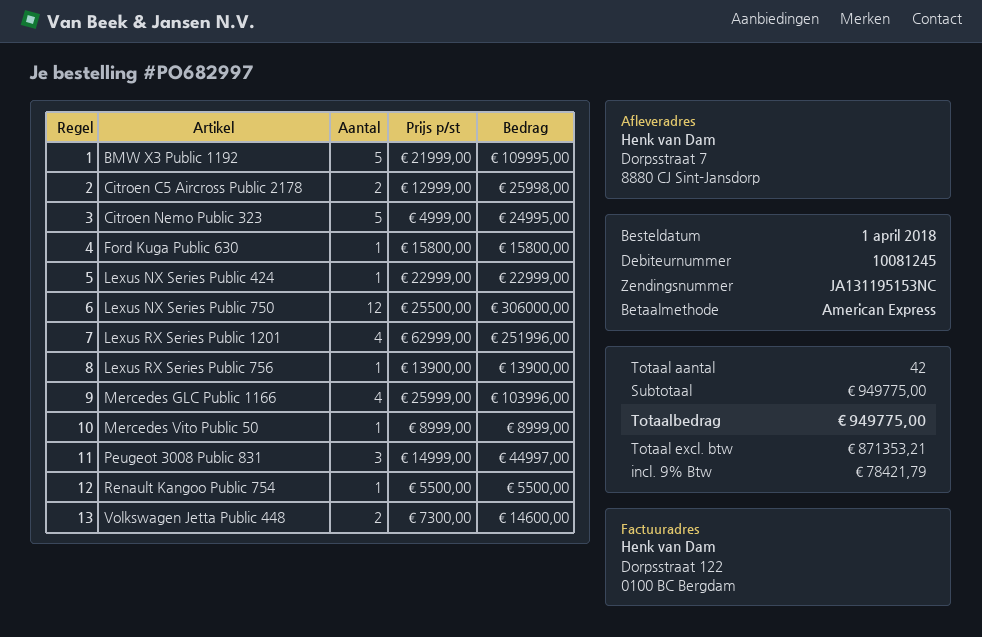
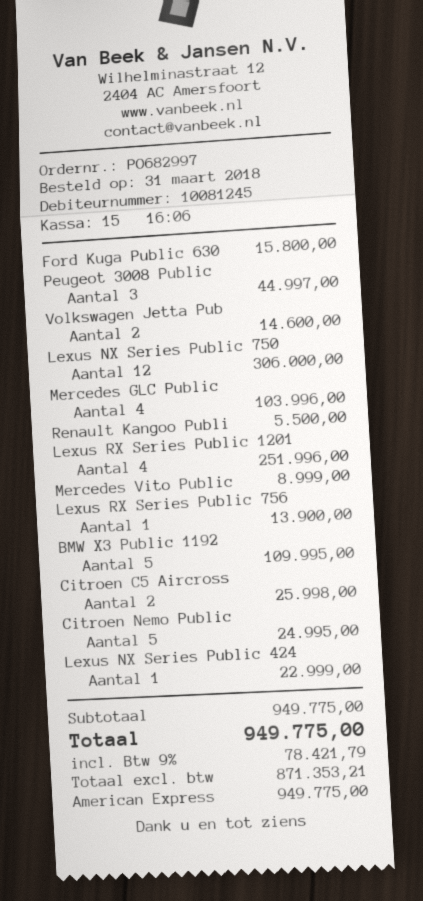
order date: 2018-04-01 -> 2018-03-31

